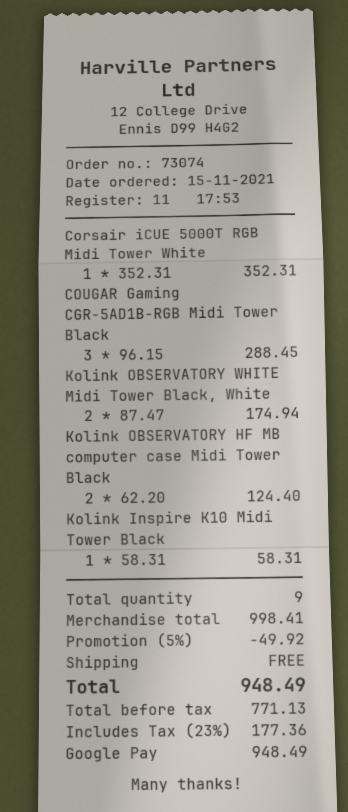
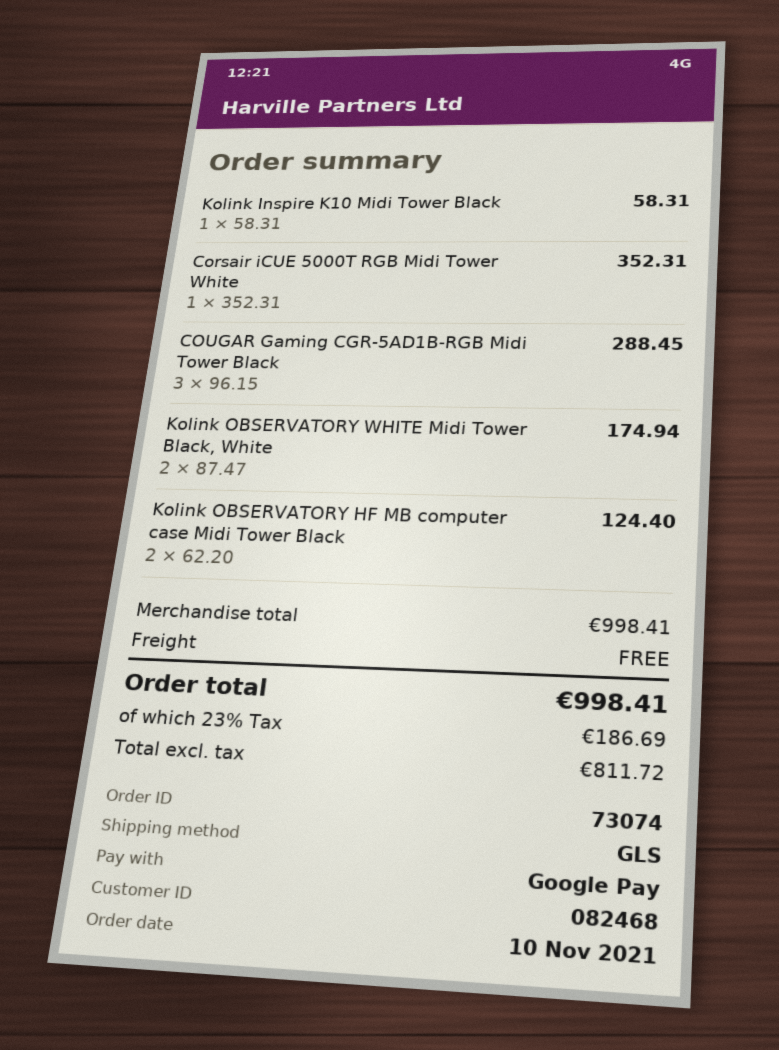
order date: 2021-11-15 -> 2021-11-10
discount: 5% = 49.92 -> none
net: 771.13 -> 811.72
tax: 23% = 177.36 -> 23% = 186.69
total: 948.49 -> 998.41

